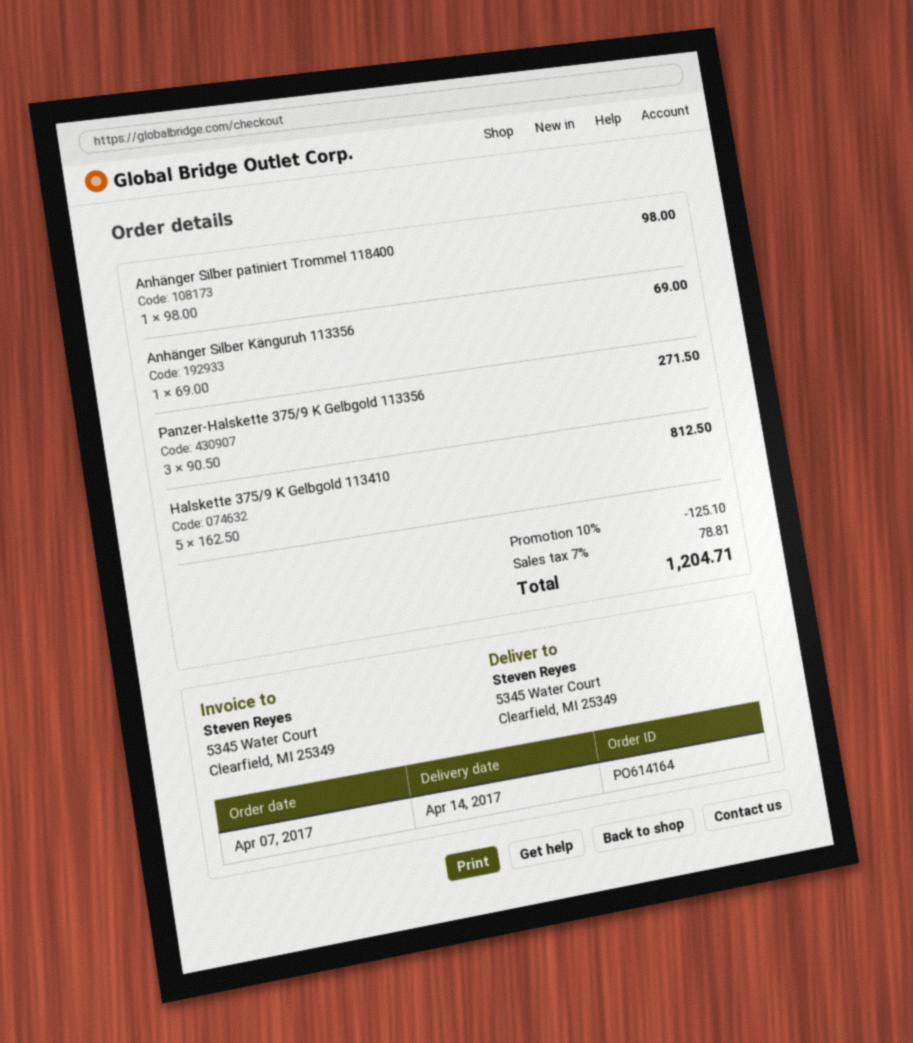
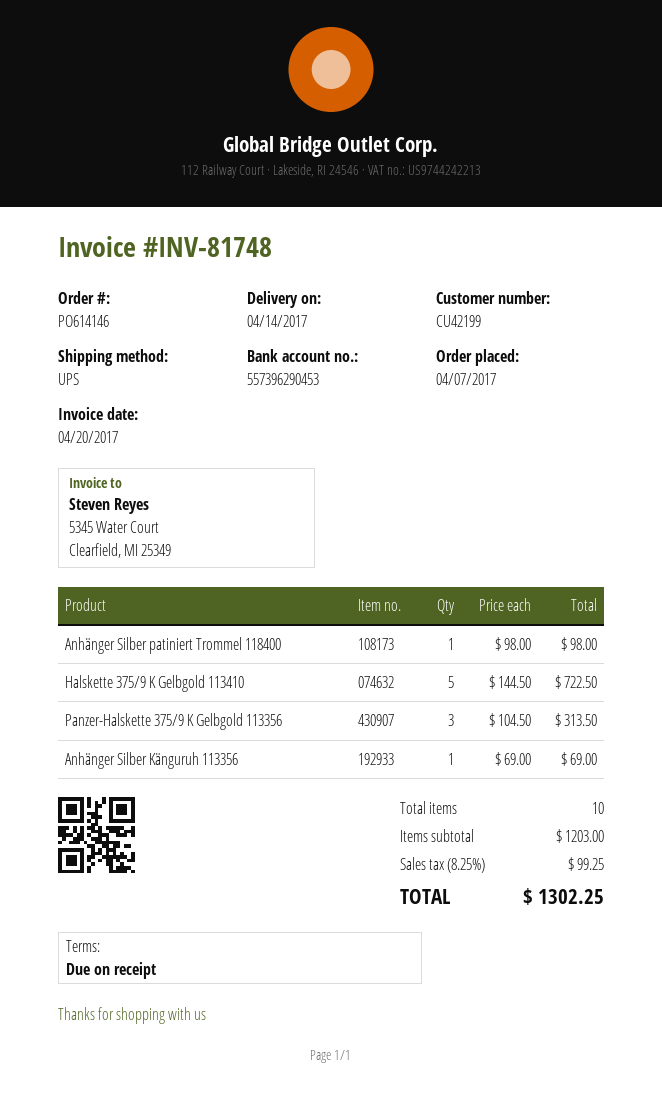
order number: PO614164 -> PO614146
Panzer-Halskette 375/9 K Gelbgold 113356: 3 x 90.50 = 271.50 -> 3 x 104.50 = 313.50
Halskette 375/9 K Gelbgold 113410: 5 x 162.50 = 812.50 -> 5 x 144.50 = 722.50
discount: 10% = 125.10 -> none
tax: 7% = 78.81 -> 8.25% = 99.25
total: 1204.71 -> 1302.25

